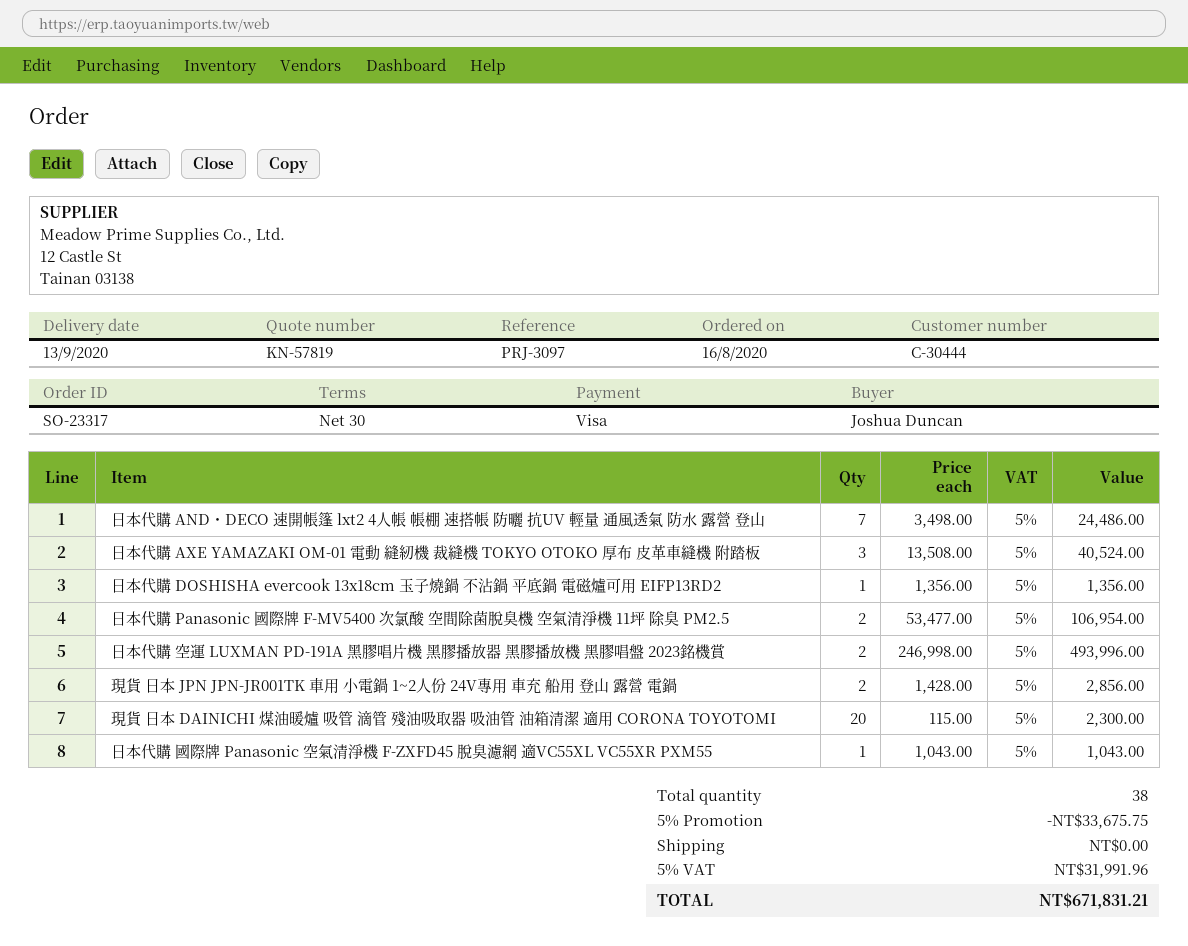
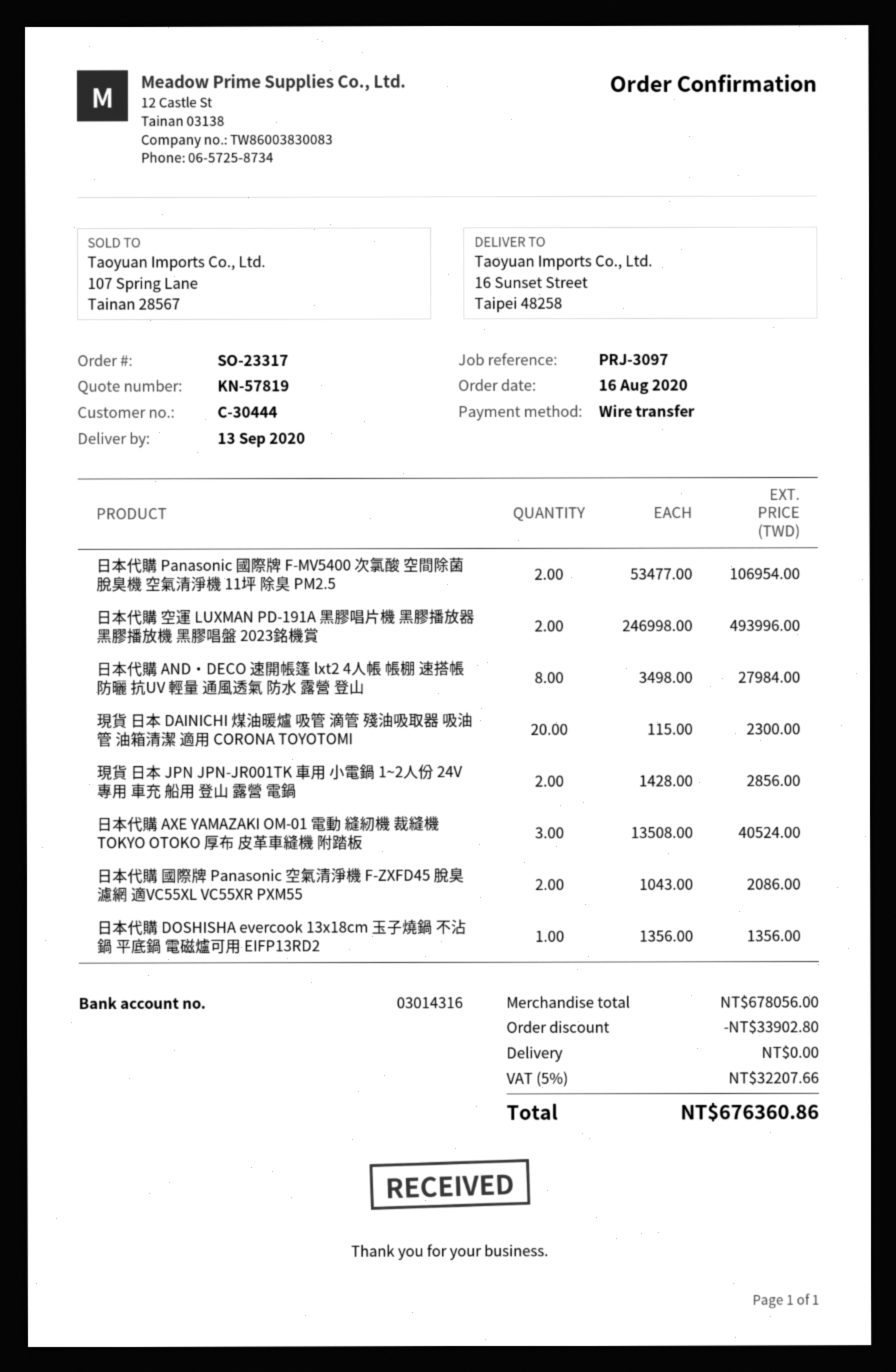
payment method: Visa -> bank transfer
日本代購 AND・DECO 速開帳篷 lxt2 4人帳 帳棚 速搭帳 防曬 抗UV 輕量 通風透氣 防水 露營 登山: 7 x 3498.00 = 24486.00 -> 8 x 3498.00 = 27984.00
日本代購 國際牌 Panasonic 空氣清淨機 F-ZXFD45 脫臭濾網 適VC55XL VC55XR PXM55: 1 x 1043.00 = 1043.00 -> 2 x 1043.00 = 2086.00
discount: 33675.75 -> 33902.80
tax: 5% = 31991.96 -> 5% = 32207.66
total: 671831.21 -> 676360.86

